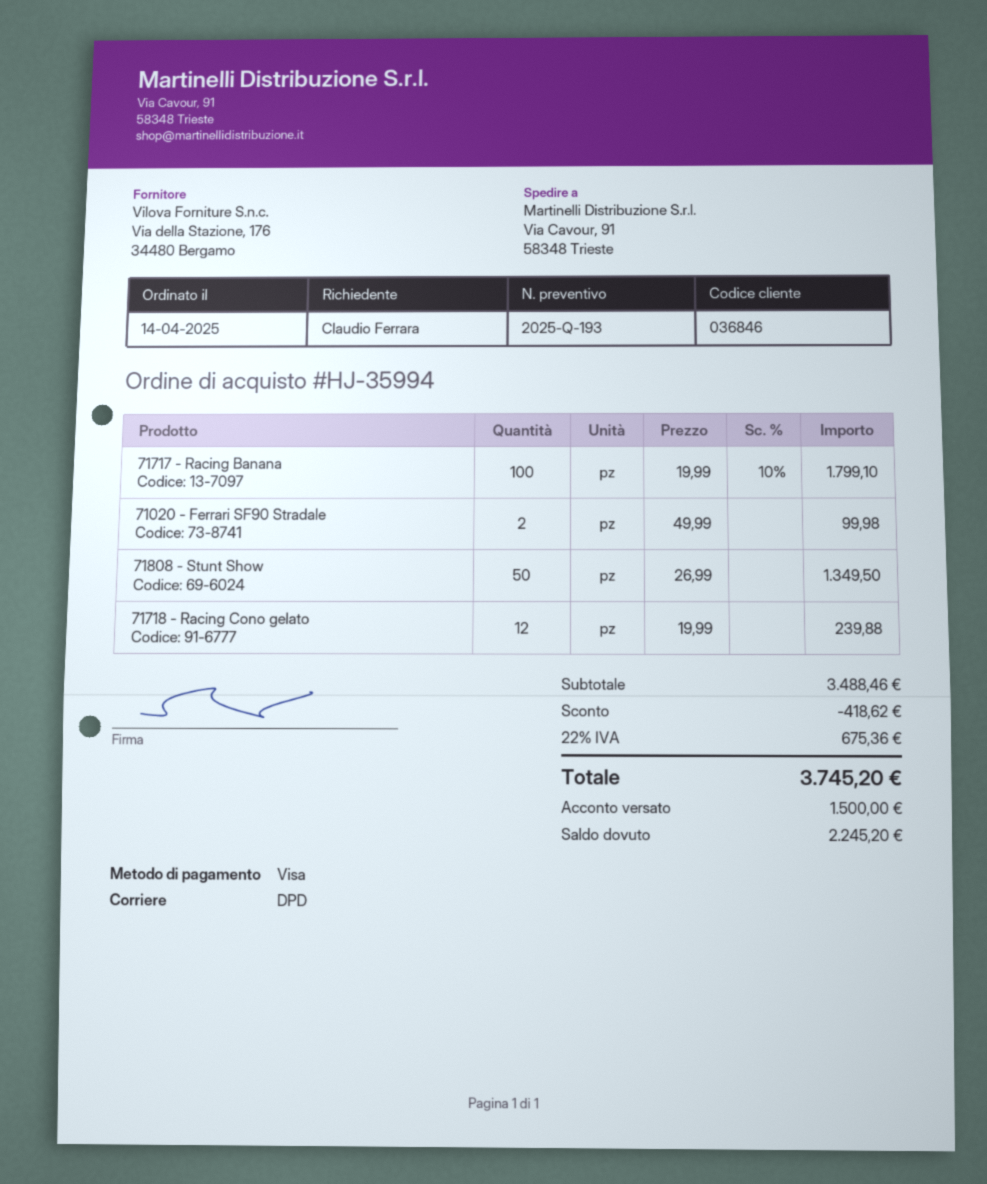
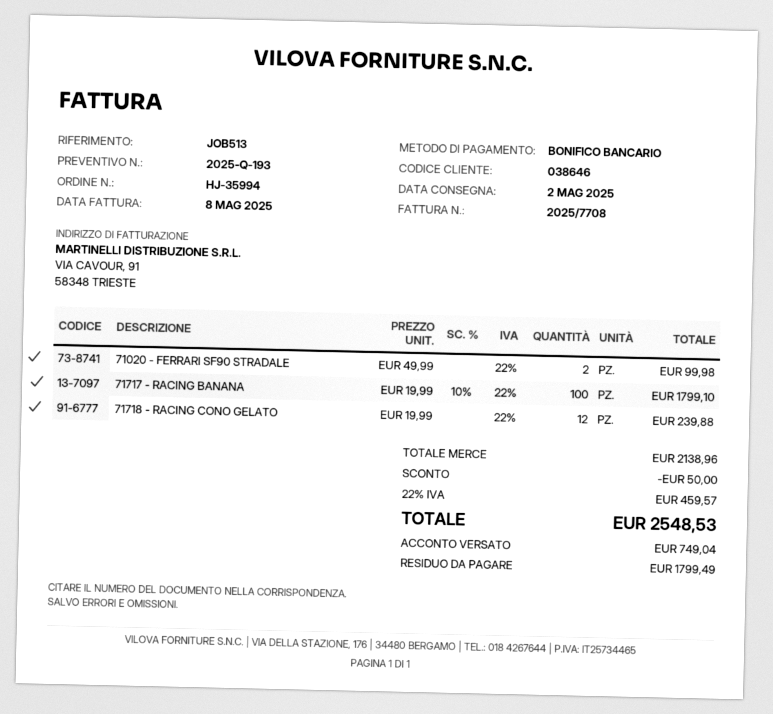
customer number: 036846 -> 038646
payment method: Visa -> bank transfer
71808 - Stunt Show: 50 x 26.99 = 1349.50 -> none
subtotal: 3488.46 -> 2138.96
discount: 418.62 -> 50.00
tax: 22% = 675.36 -> 22% = 459.57
total: 3745.20 -> 2548.53
deposit: 1500.00 -> 749.04
balance: 2245.20 -> 1799.49

